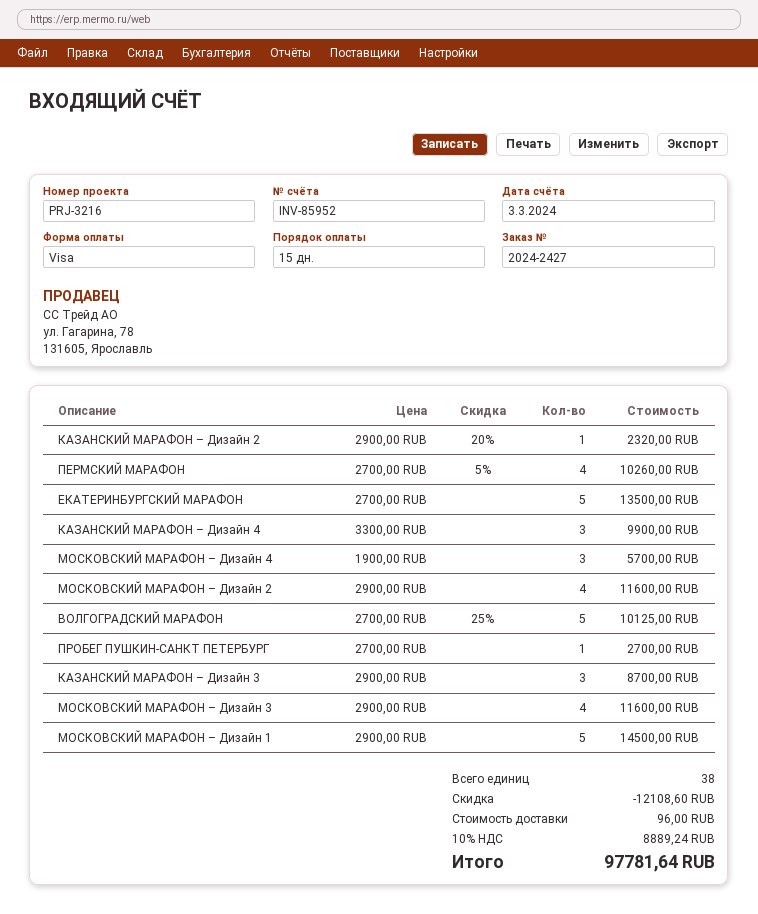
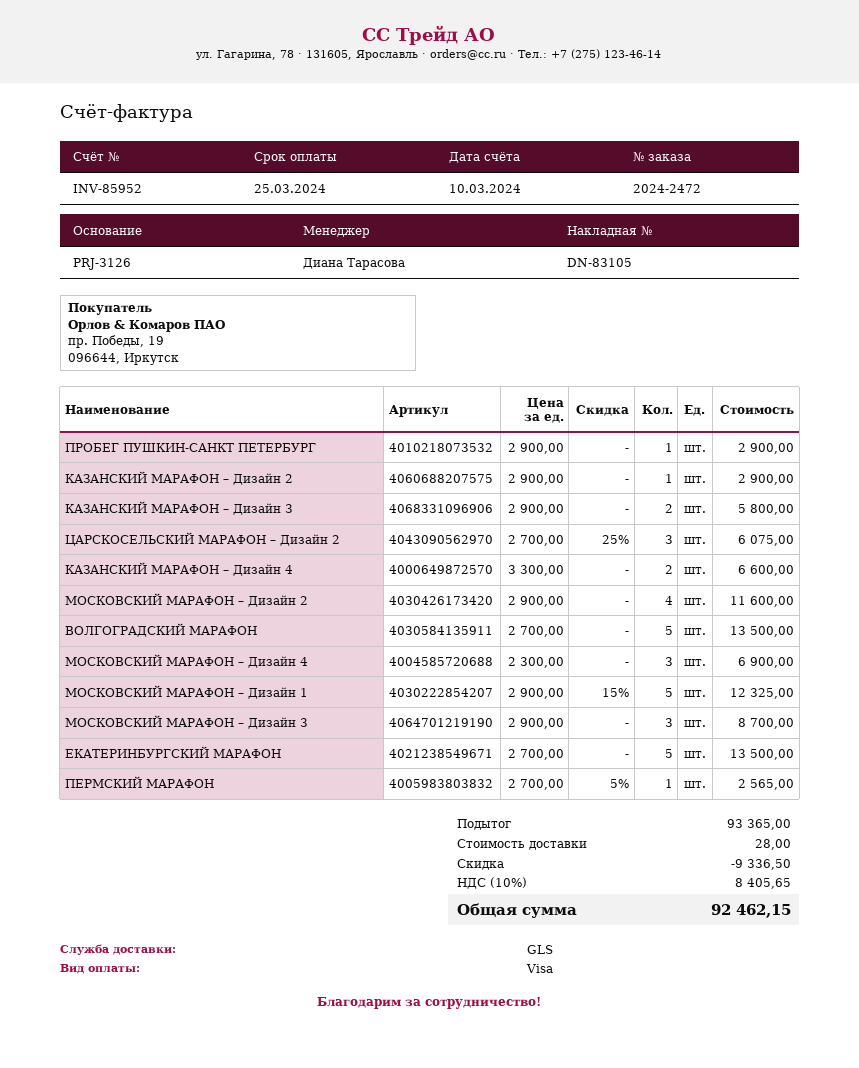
order number: 2024-2427 -> 2024-2472
invoice date: 2024-03-03 -> 2024-03-10
reference: PRJ-3216 -> PRJ-3126
КАЗАНСКИЙ МАРАФОН – Дизайн 2: 1 x 2900.00 - 20% = 2320.00 -> 1 x 2900.00 = 2900.00
ПЕРМСКИЙ МАРАФОН: 4 x 2700.00 - 5% = 10260.00 -> 1 x 2700.00 - 5% = 2565.00
КАЗАНСКИЙ МАРАФОН – Дизайн 4: 3 x 3300.00 = 9900.00 -> 2 x 3300.00 = 6600.00
МОСКОВСКИЙ МАРАФОН – Дизайн 4: 3 x 1900.00 = 5700.00 -> 3 x 2300.00 = 6900.00
ВОЛГОГРАДСКИЙ МАРАФОН: 5 x 2700.00 - 25% = 10125.00 -> 5 x 2700.00 = 13500.00
ПРОБЕГ ПУШКИН-САНКТ ПЕТЕРБУРГ: 1 x 2700.00 = 2700.00 -> 1 x 2900.00 = 2900.00
КАЗАНСКИЙ МАРАФОН – Дизайн 3: 3 x 2900.00 = 8700.00 -> 2 x 2900.00 = 5800.00
МОСКОВСКИЙ МАРАФОН – Дизайн 3: 4 x 2900.00 = 11600.00 -> 3 x 2900.00 = 8700.00
МОСКОВСКИЙ МАРАФОН – Дизайн 1: 5 x 2900.00 = 14500.00 -> 5 x 2900.00 - 15% = 12325.00
ЦАРСКОСЕЛЬСКИЙ МАРАФОН – Дизайн 2: none -> 3 x 2700.00 - 25% = 6075.00
discount: 12108.60 -> 9336.50
shipping: 96.00 -> 28.00
tax: 10% = 8889.24 -> 10% = 8405.65
total: 97781.64 -> 92462.15

